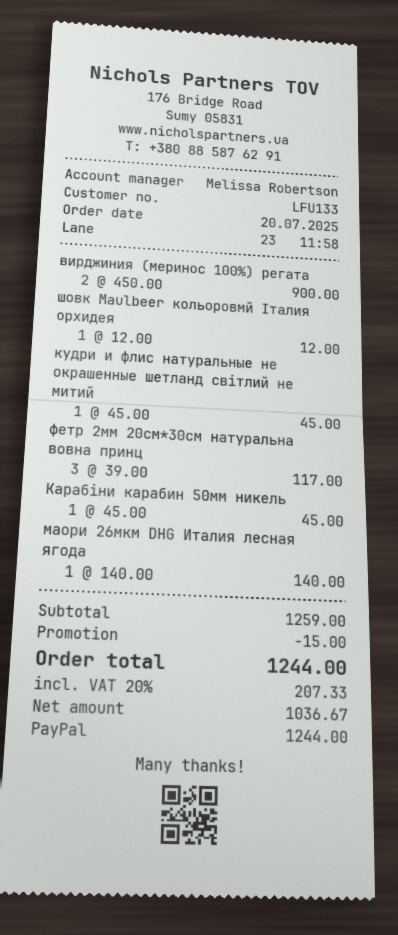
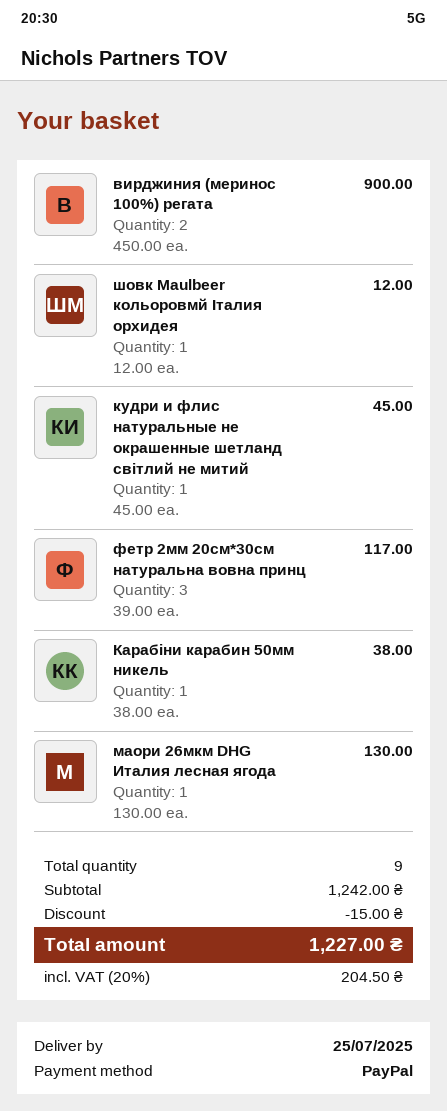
Карабіни карабин 50мм никель: 1 x 45.00 = 45.00 -> 1 x 38.00 = 38.00
маори 26мкм DHG Италия лесная ягода: 1 x 140.00 = 140.00 -> 1 x 130.00 = 130.00
subtotal: 1259.00 -> 1242.00
tax: 20% = 207.33 -> 20% = 204.50
total: 1244.00 -> 1227.00

